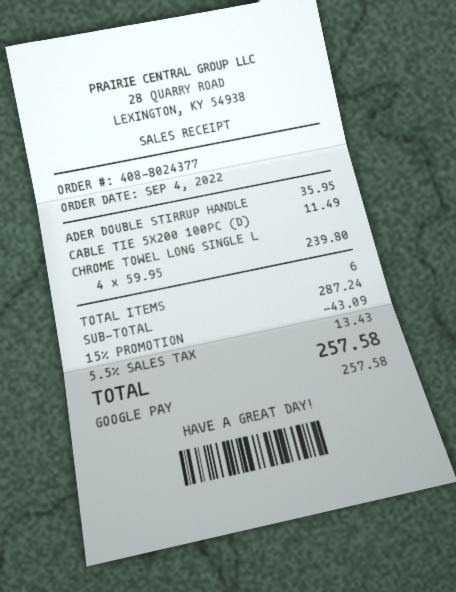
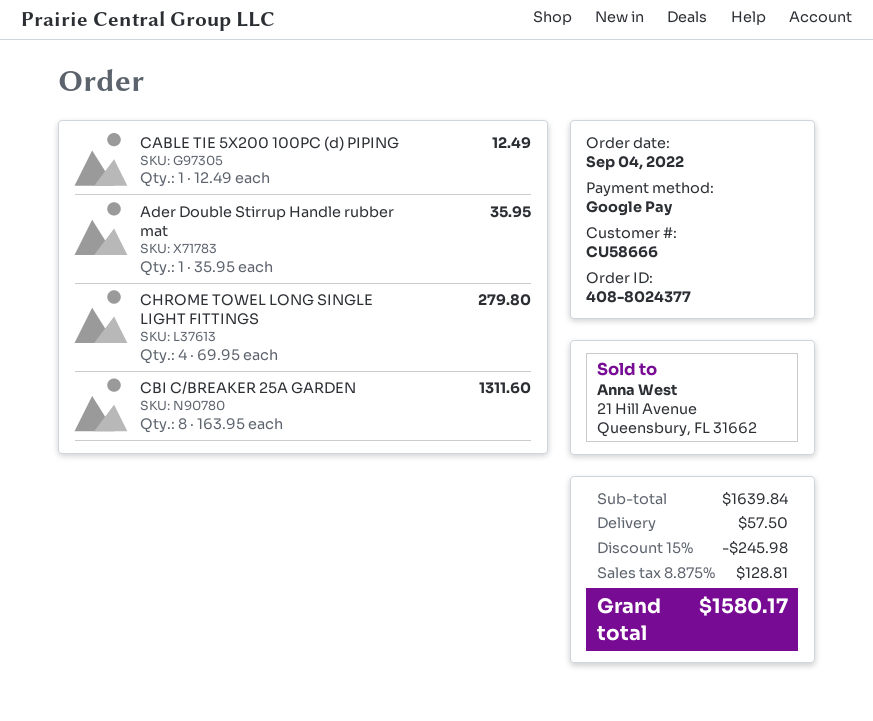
CABLE TIE 5X200 100PC (D): 1 x 11.49 = 11.49 -> 1 x 12.49 = 12.49
CHROME TOWEL LONG SINGLE L: 4 x 59.95 = 239.80 -> 4 x 69.95 = 279.80
CBI C/BREAKER 25A GARDEN: none -> 8 x 163.95 = 1311.60
subtotal: 287.24 -> 1639.84
discount: 15% = 43.09 -> 15% = 245.98
shipping: none -> 57.50
tax: 5.5% = 13.43 -> 8.875% = 128.81
total: 257.58 -> 1580.17

